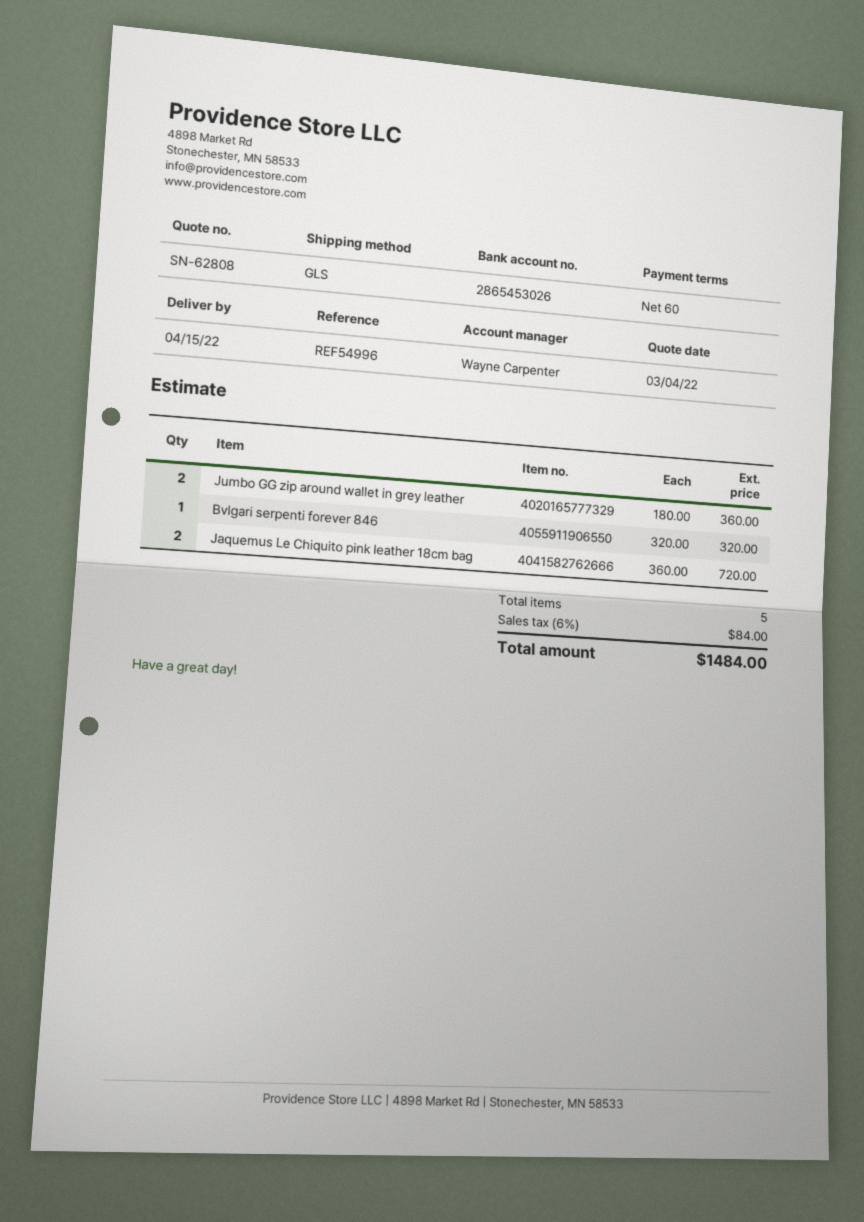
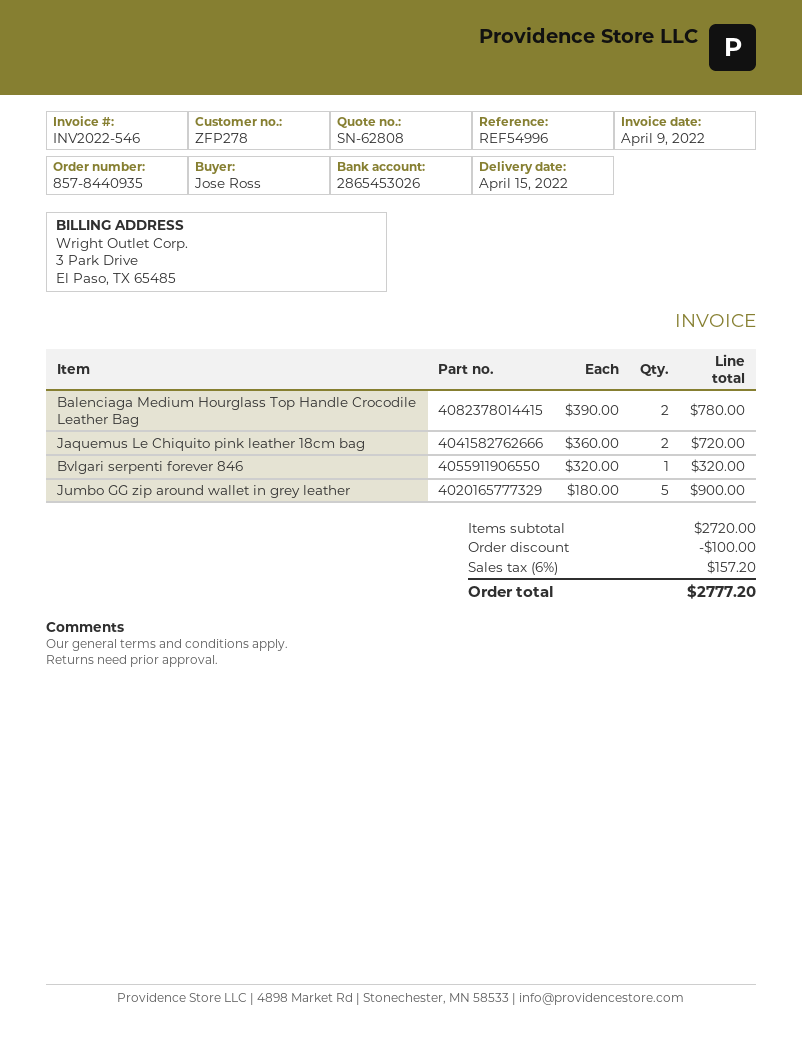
Jumbo GG zip around wallet in grey leather: 2 x 180.00 = 360.00 -> 5 x 180.00 = 900.00
Balenciaga Medium Hourglass Top Handle Crocodile Leather Bag: none -> 2 x 390.00 = 780.00
discount: none -> 100.00
tax: 6% = 84.00 -> 6% = 157.20
total: 1484.00 -> 2777.20

